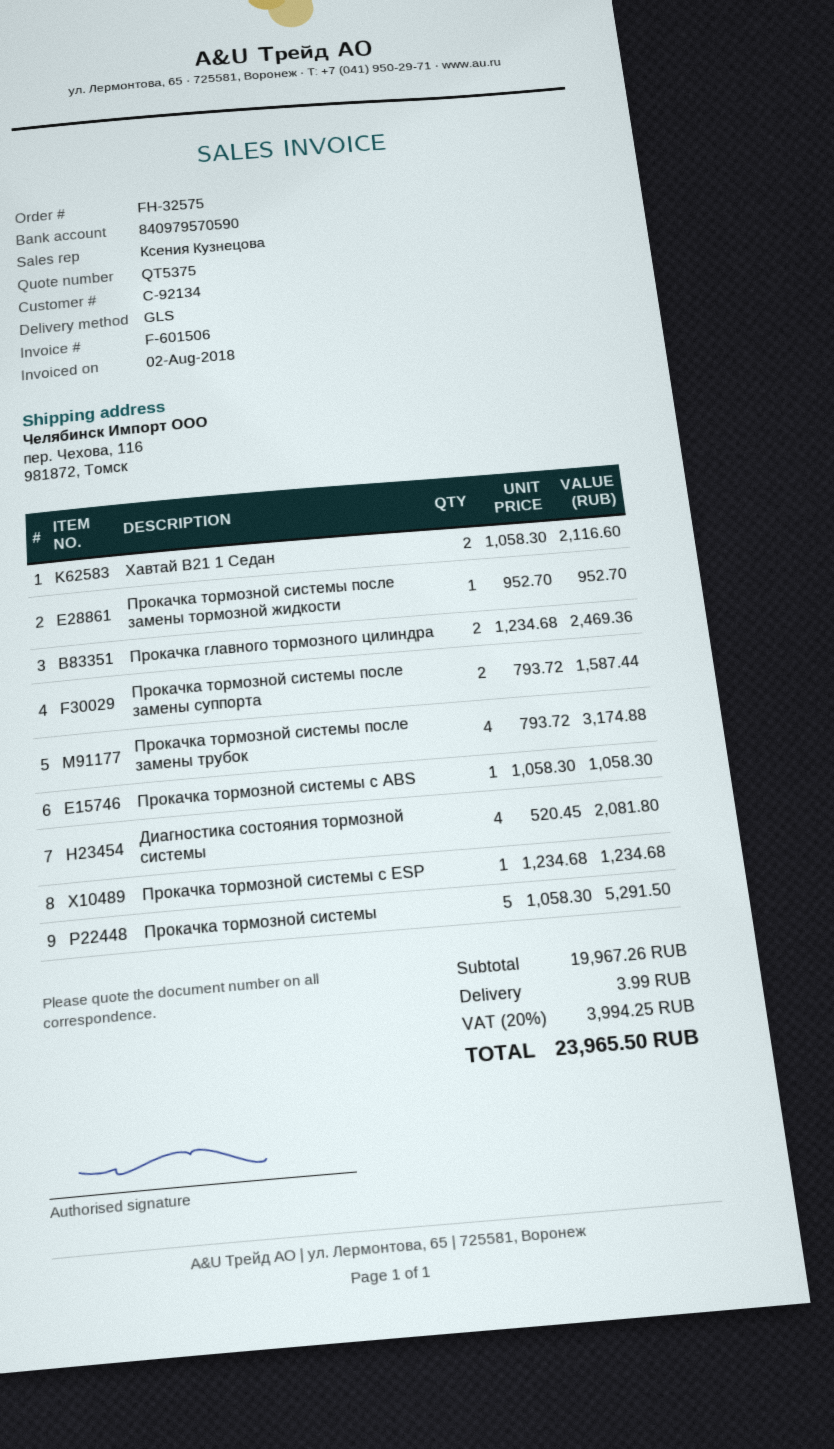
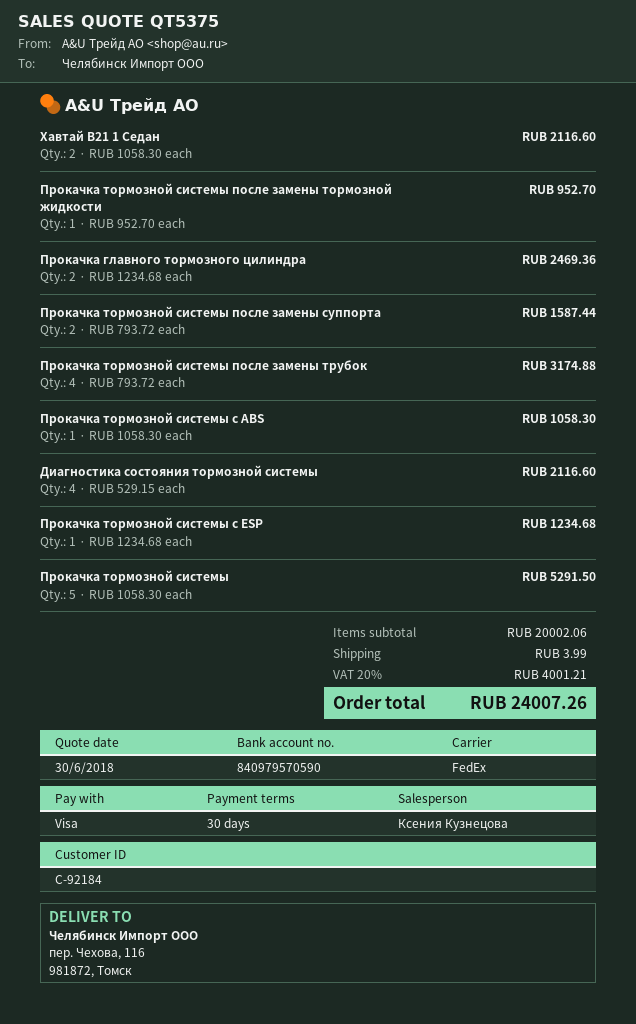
customer number: C-92134 -> C-92184
shipping method: GLS -> FedEx
Диагностика состояния тормозной системы: 4 x 520.45 = 2081.80 -> 4 x 529.15 = 2116.60
subtotal: 19967.26 -> 20002.06
tax: 20% = 3994.25 -> 20% = 4001.21
total: 23965.50 -> 24007.26

